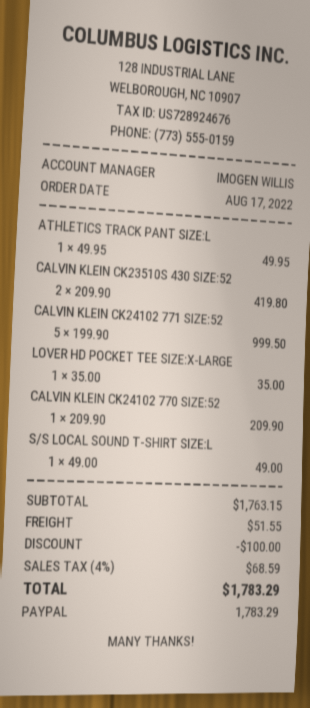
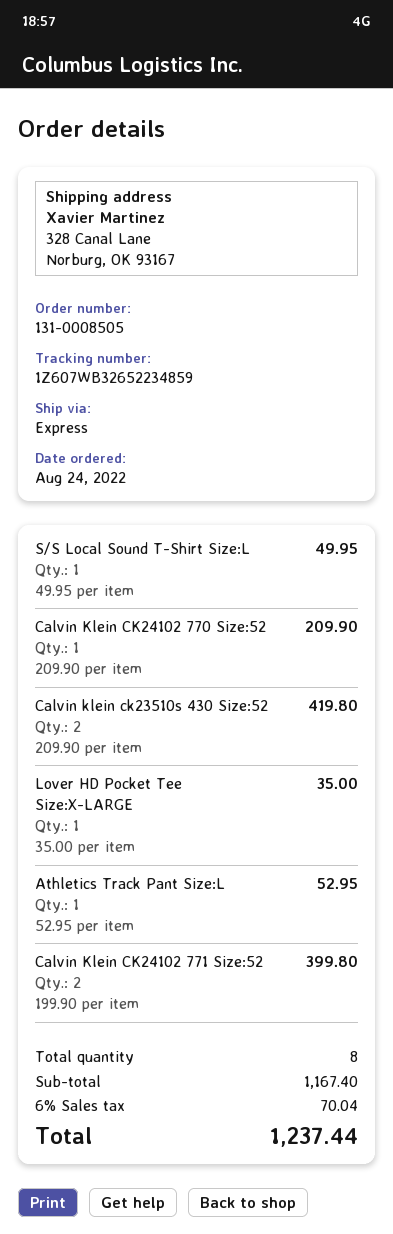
order date: 2022-08-17 -> 2022-08-24
ATHLETICS TRACK PANT SIZE:L: 1 x 49.95 = 49.95 -> 1 x 52.95 = 52.95
CALVIN KLEIN CK24102 771 SIZE:52: 5 x 199.90 = 999.50 -> 2 x 199.90 = 399.80
S/S LOCAL SOUND T-SHIRT SIZE:L: 1 x 49.00 = 49.00 -> 1 x 49.95 = 49.95
subtotal: 1763.15 -> 1167.40
discount: 100.00 -> none
shipping: 51.55 -> none
tax: 4% = 68.59 -> 6% = 70.04
total: 1783.29 -> 1237.44

